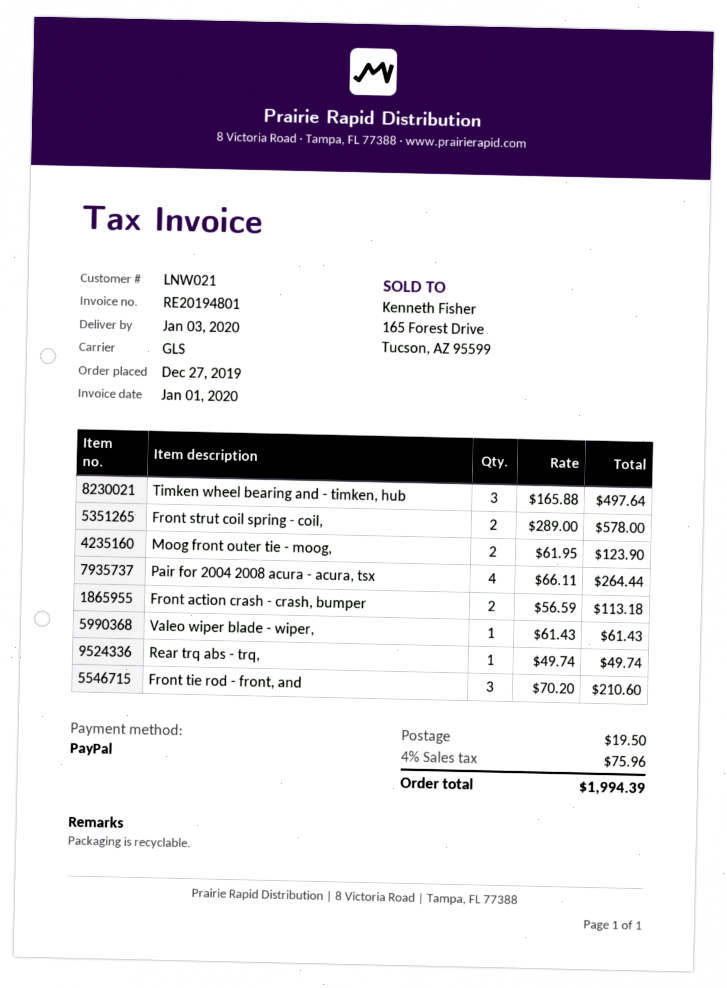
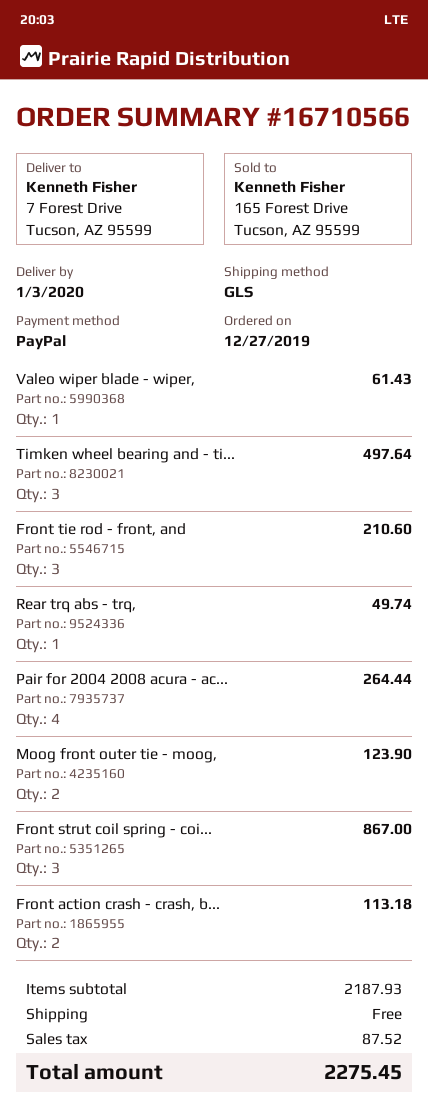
Front strut coil spring - coil,: 2 for 578.00 -> 3 for 867.00
shipping: 19.50 -> 0.00
tax: 75.96 -> 87.52
total: 1994.39 -> 2275.45

